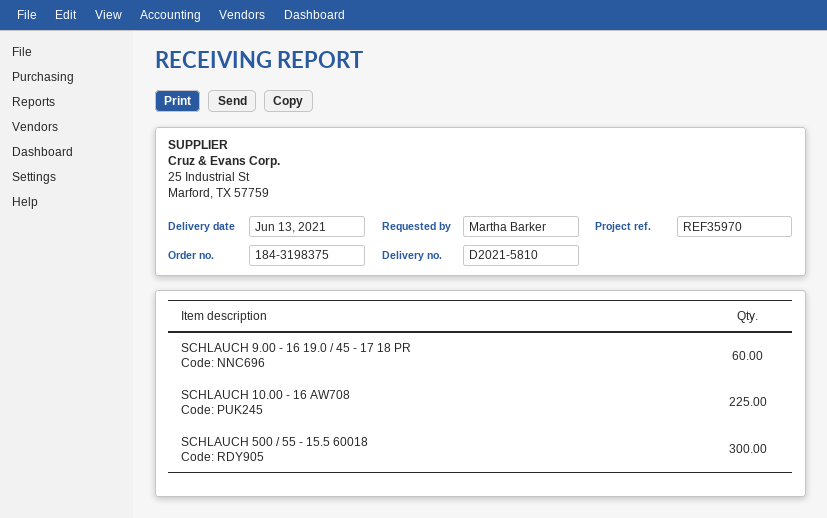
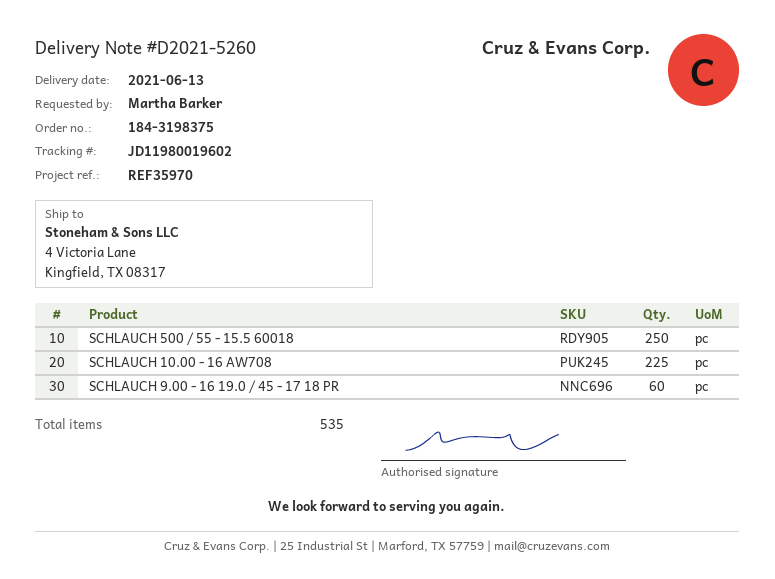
delivery note number: D2021-5810 -> D2021-5260
SCHLAUCH 500 / 55 - 15.5 60018: 300 -> 250

